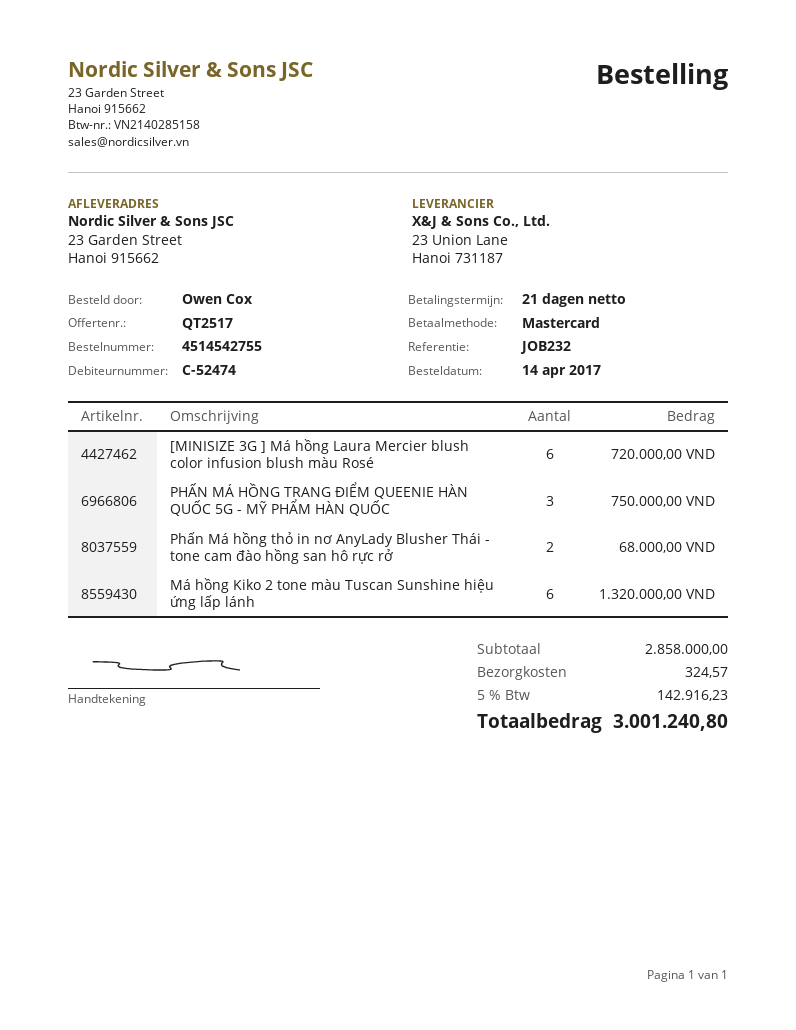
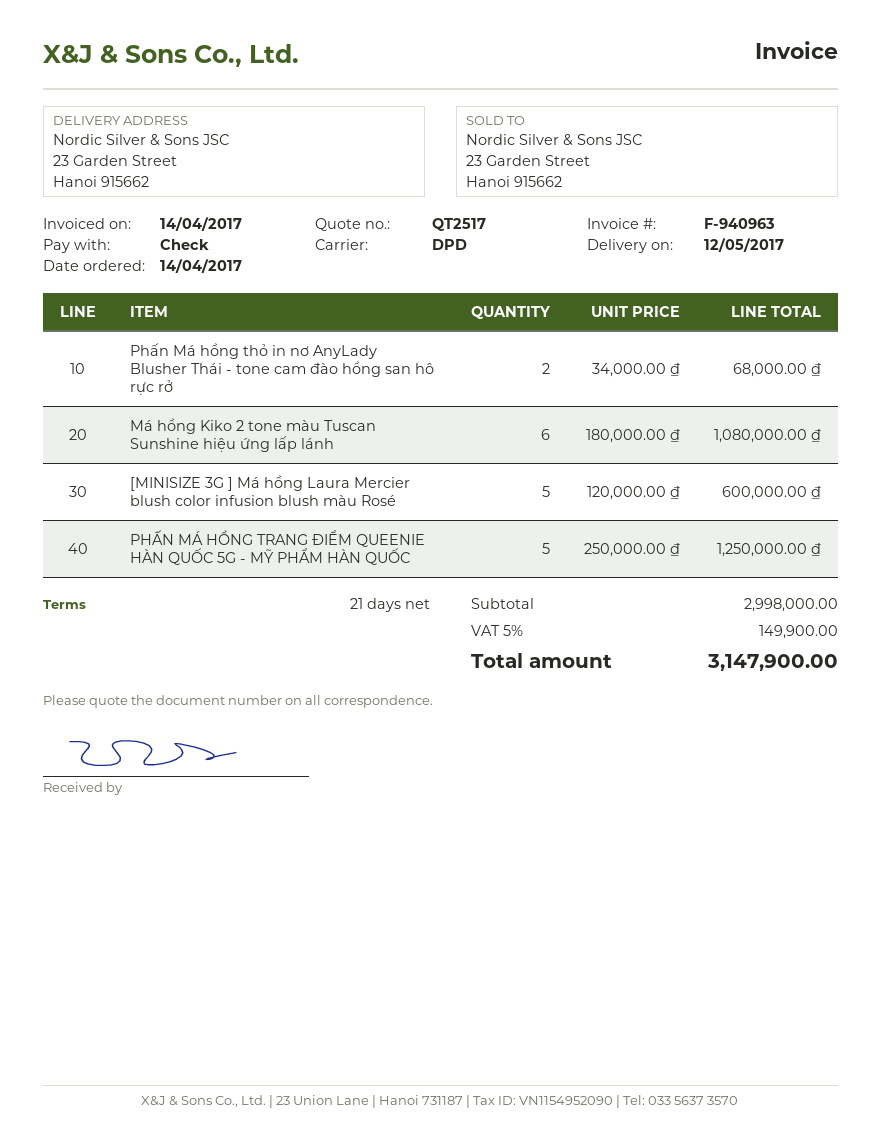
payment method: Mastercard -> cheque
[MINISIZE 3G ] Má hồng Laura Mercier blush color infusion blush màu Rosé: 6 for 720000.00 -> 5 for 600000.00
PHẤN MÁ HỒNG TRANG ĐIỂM QUEENIE HÀN QUỐC 5G - MỸ PHẨM HÀN QUỐC: 3 for 750000.00 -> 5 for 1250000.00
Má hồng Kiko 2 tone màu Tuscan Sunshine hiệu ứng lấp lánh: 6 for 1320000.00 -> 6 for 1080000.00
subtotal: 2858000.00 -> 2998000.00
shipping: 324.57 -> none
tax: 5% = 142916.23 -> 5% = 149900.00
total: 3001240.80 -> 3147900.00

